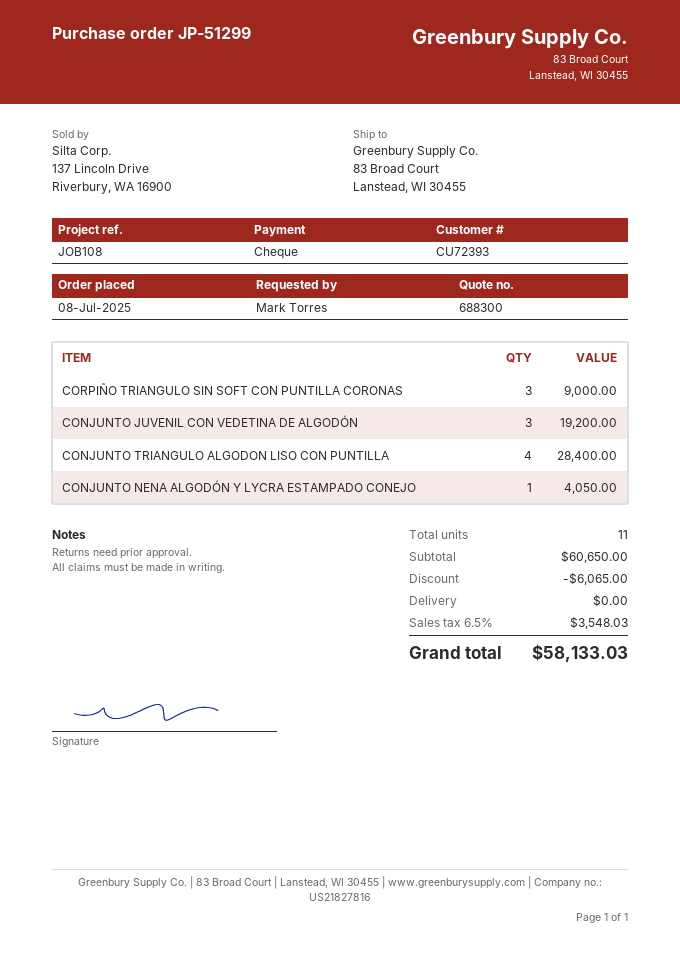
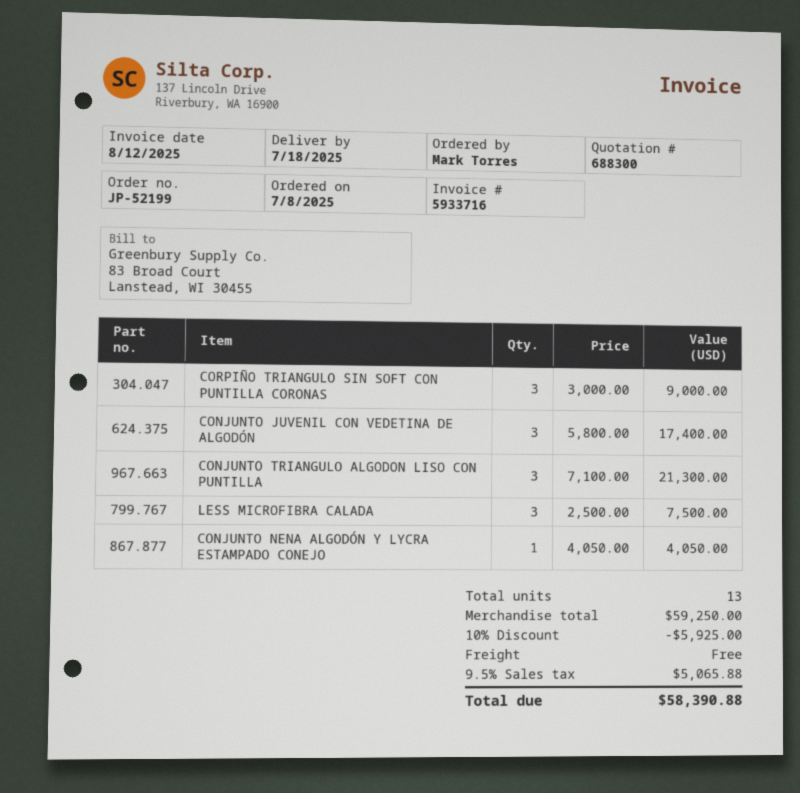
order number: JP-51299 -> JP-52199
CONJUNTO JUVENIL CON VEDETINA DE ALGODÓN: 3 for 19200.00 -> 3 for 17400.00
CONJUNTO TRIANGULO ALGODON LISO CON PUNTILLA: 4 for 28400.00 -> 3 for 21300.00
LESS MICROFIBRA CALADA: none -> 3 for 7500.00
total quantity: 11 -> 13
subtotal: 60650.00 -> 59250.00
discount: 6065.00 -> 5925.00
tax: 6.5% = 3548.03 -> 9.5% = 5065.88
total: 58133.03 -> 58390.88

